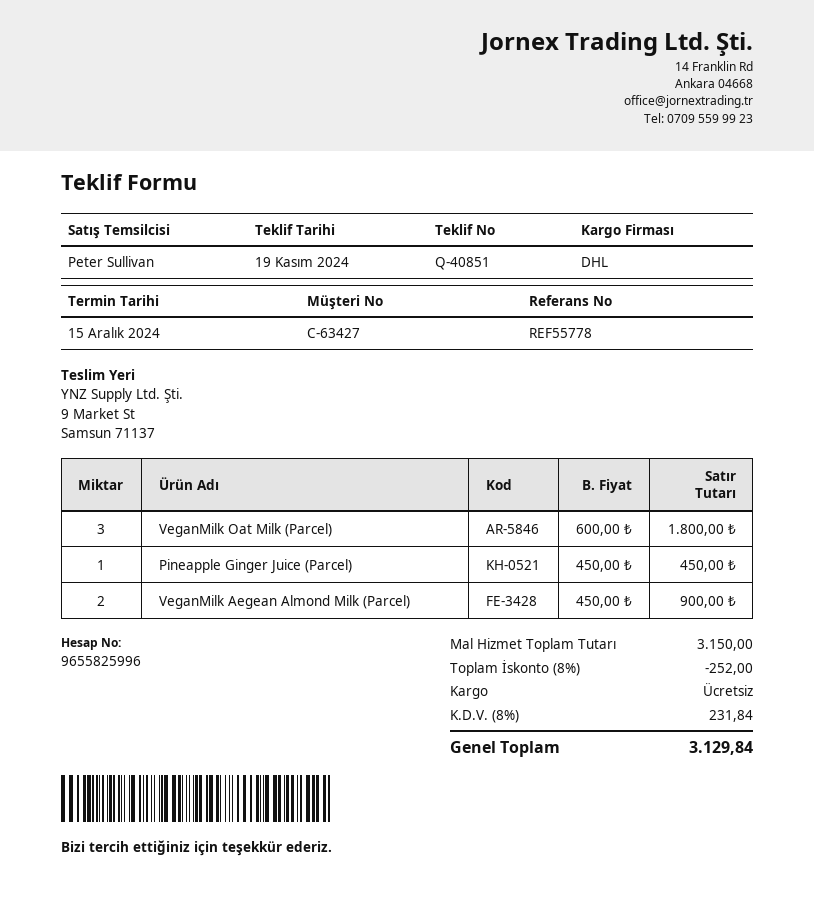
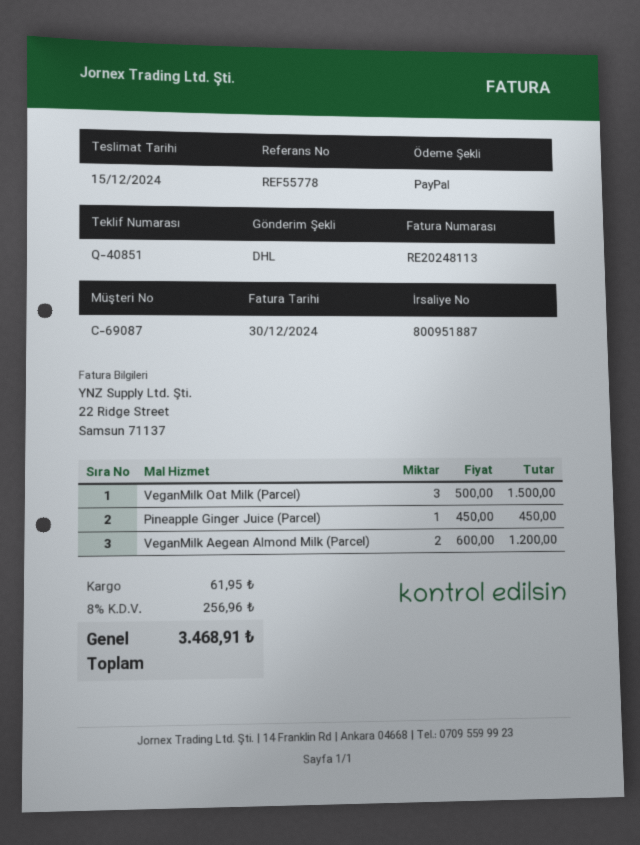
customer number: C-63427 -> C-69087
VeganMilk Oat Milk (Parcel): 3 x 600.00 = 1800.00 -> 3 x 500.00 = 1500.00
VeganMilk Aegean Almond Milk (Parcel): 2 x 450.00 = 900.00 -> 2 x 600.00 = 1200.00
discount: 8% = 252.00 -> none
shipping: 0.00 -> 61.95
tax: 8% = 231.84 -> 8% = 256.96
total: 3129.84 -> 3468.91

